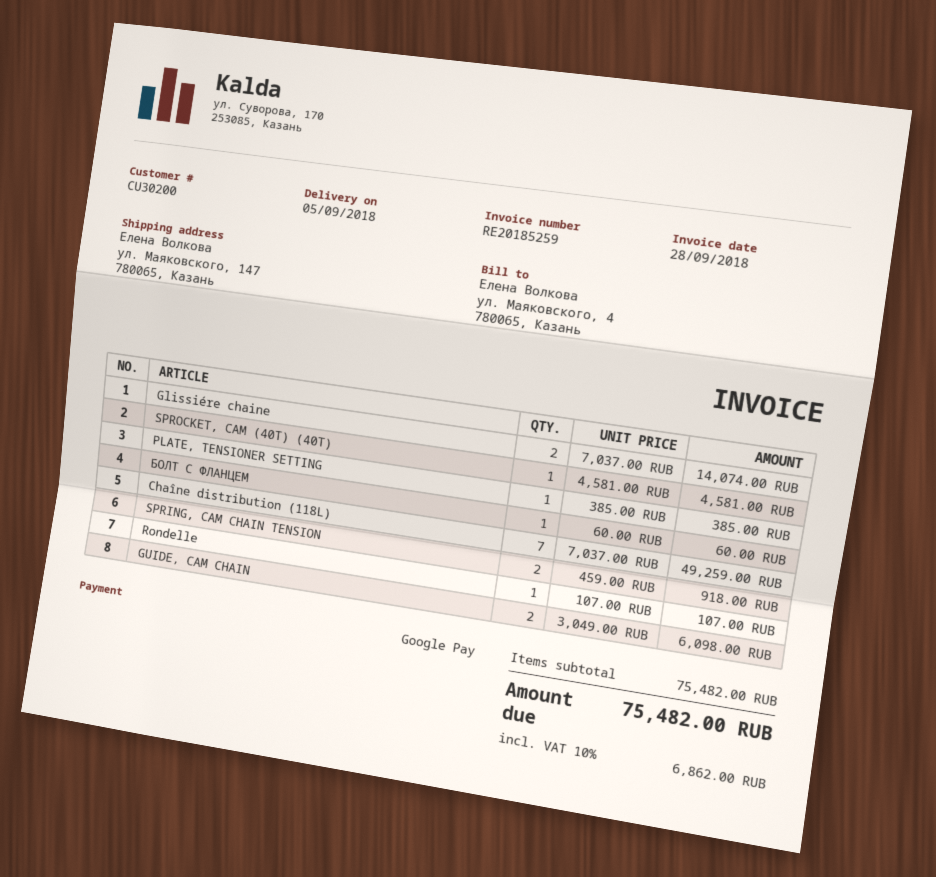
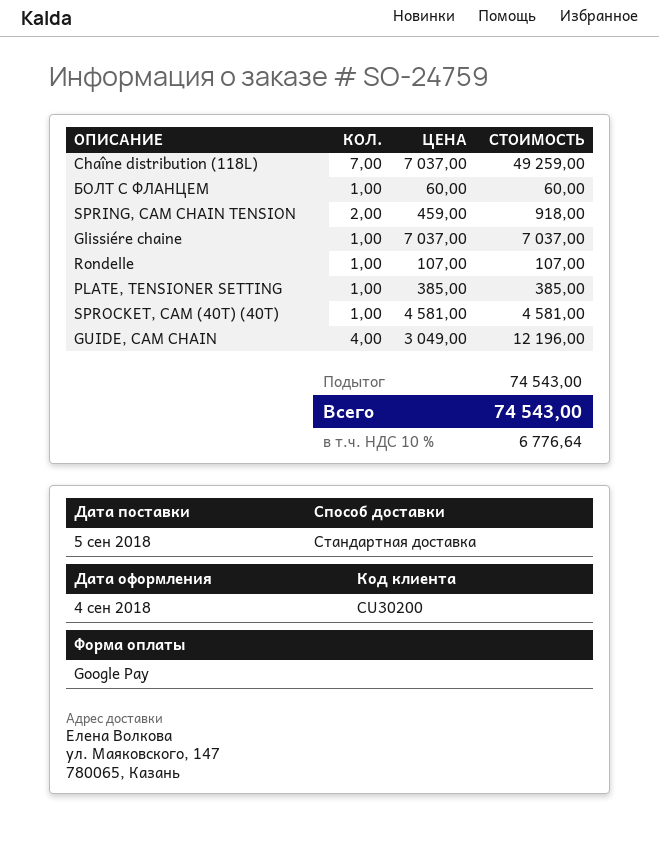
Glissiére chaine: 2 x 7037.00 = 14074.00 -> 1 x 7037.00 = 7037.00
GUIDE, CAM CHAIN: 2 x 3049.00 = 6098.00 -> 4 x 3049.00 = 12196.00
subtotal: 75482.00 -> 74543.00
tax: 10% = 6862.00 -> 10% = 6776.64
total: 75482.00 -> 74543.00

